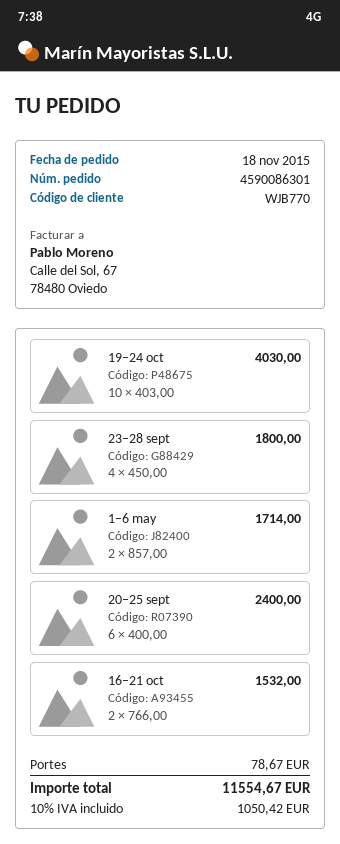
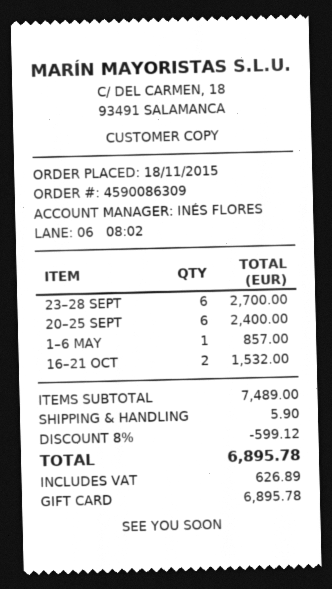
order number: 4590086301 -> 4590086309
19–24 oct: 10 for 4030.00 -> none
23–28 sept: 4 for 1800.00 -> 6 for 2700.00
1–6 may: 2 for 1714.00 -> 1 for 857.00
discount: none -> 8% = 599.12
shipping: 78.67 -> 5.90
tax: 1050.42 -> 626.89
total: 11554.67 -> 6895.78

